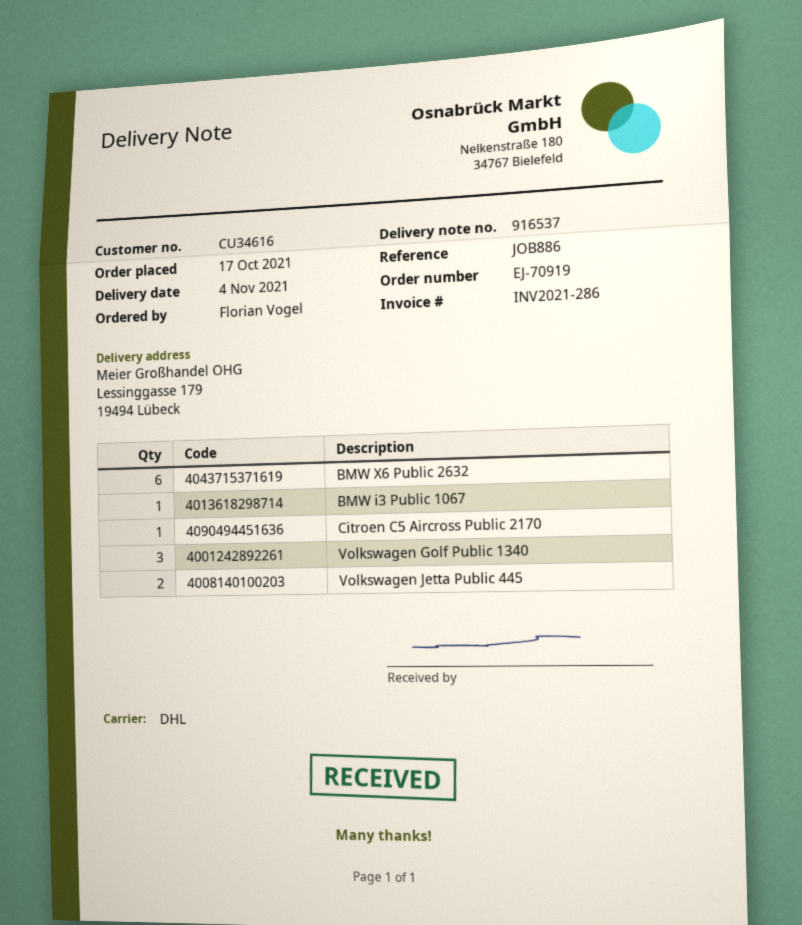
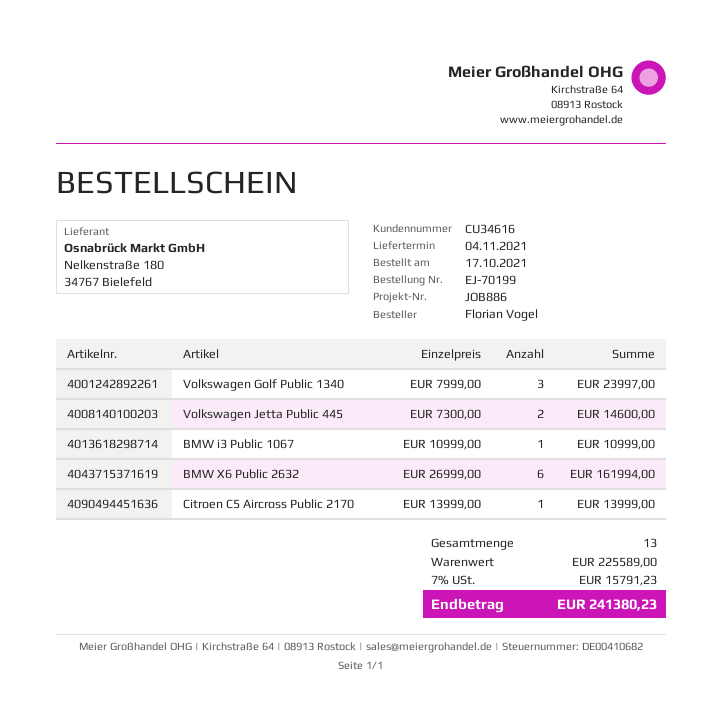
order number: EJ-70919 -> EJ-70199

